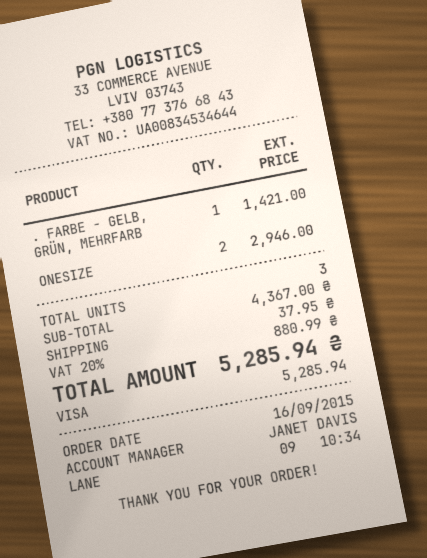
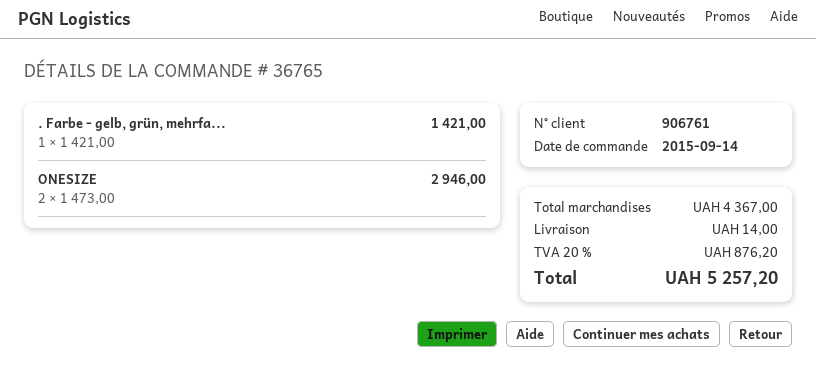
order date: 2015-09-16 -> 2015-09-14
shipping: 37.95 -> 14.00
tax: 20% = 880.99 -> 20% = 876.20
total: 5285.94 -> 5257.20

